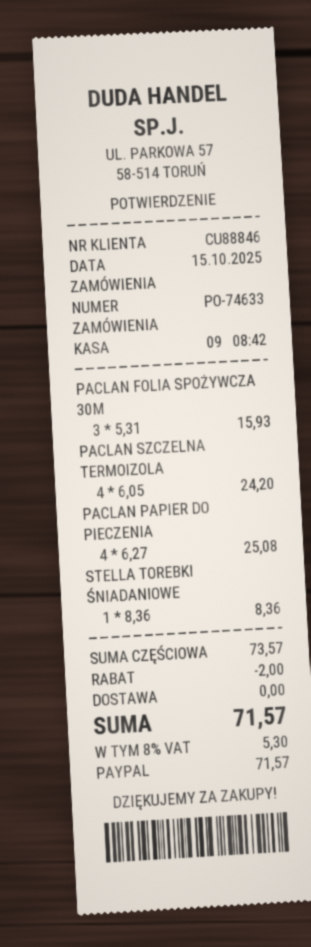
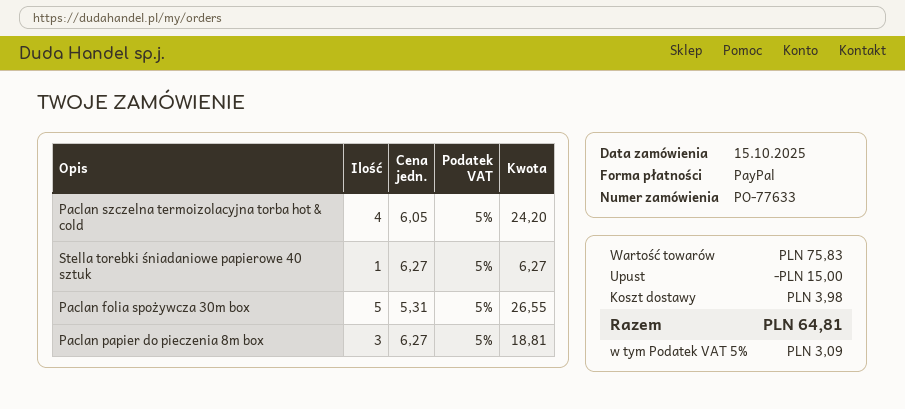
order number: PO-74633 -> PO-77633
PACLAN FOLIA SPOŻYWCZA 30M: 3 x 5.31 = 15.93 -> 5 x 5.31 = 26.55
PACLAN PAPIER DO PIECZENIA: 4 x 6.27 = 25.08 -> 3 x 6.27 = 18.81
STELLA TOREBKI ŚNIADANIOWE: 1 x 8.36 = 8.36 -> 1 x 6.27 = 6.27
subtotal: 73.57 -> 75.83
discount: 2.00 -> 15.00
shipping: 0.00 -> 3.98
tax: 8% = 5.30 -> 5% = 3.09
total: 71.57 -> 64.81

